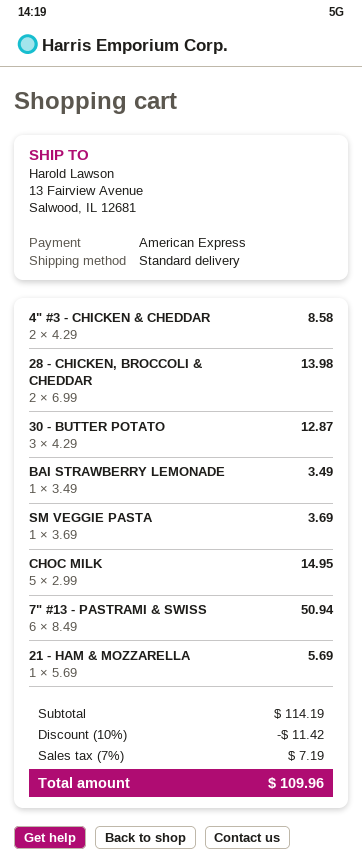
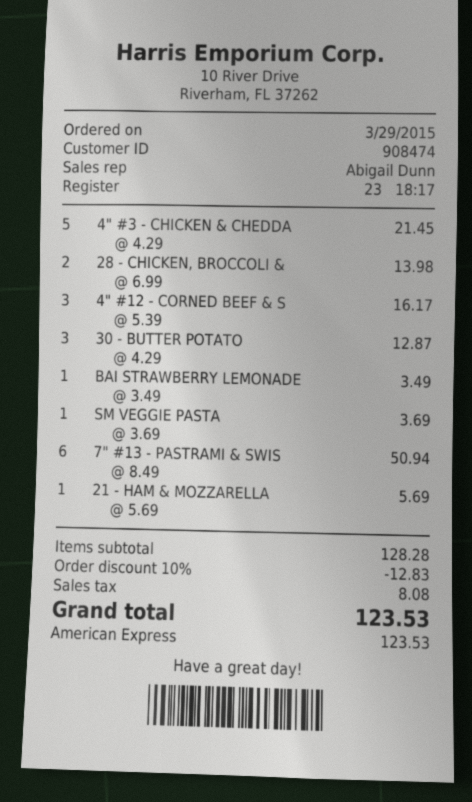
4" #3 - CHICKEN & CHEDDAR: 2 x 4.29 = 8.58 -> 5 x 4.29 = 21.45
CHOC MILK: 5 x 2.99 = 14.95 -> none
4" #12 - CORNED BEEF & S: none -> 3 x 5.39 = 16.17
subtotal: 114.19 -> 128.28
discount: 10% = 11.42 -> 10% = 12.83
tax: 7.19 -> 8.08
total: 109.96 -> 123.53

